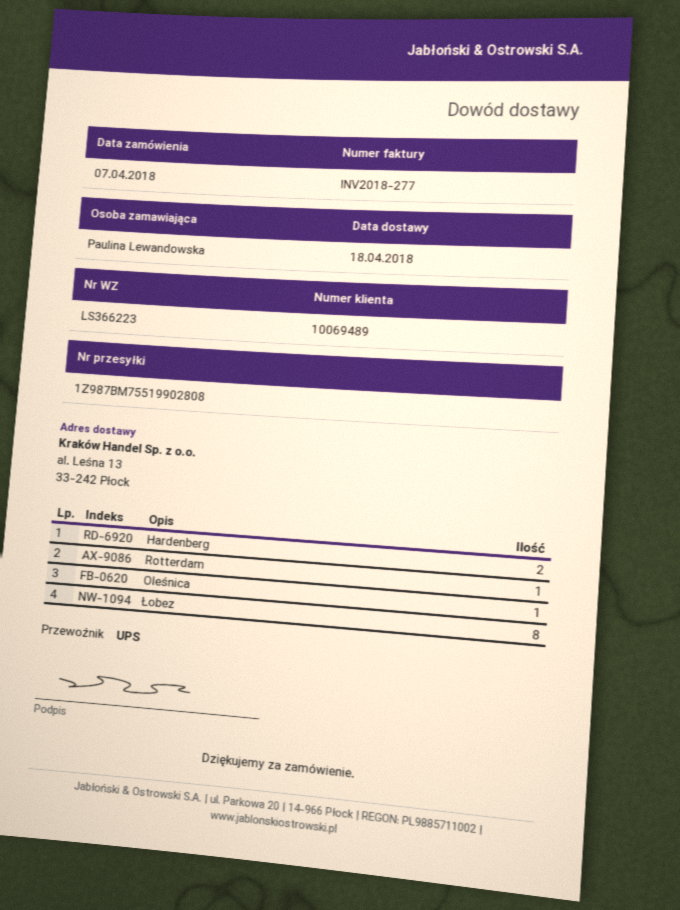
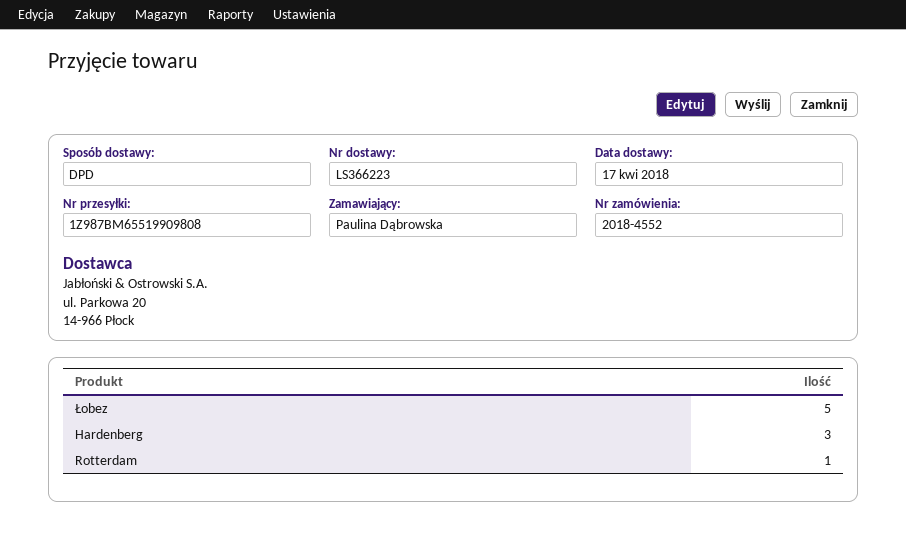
delivery date: 2018-04-18 -> 2018-04-17
ordered by: Paulina Lewandowska -> Paulina Dąbrowska
shipping method: UPS -> DPD
tracking number: 1Z987BM75519902808 -> 1Z987BM65519909808
Hardenberg: 2 -> 3
Oleśnica: 1 -> none
Łobez: 8 -> 5

